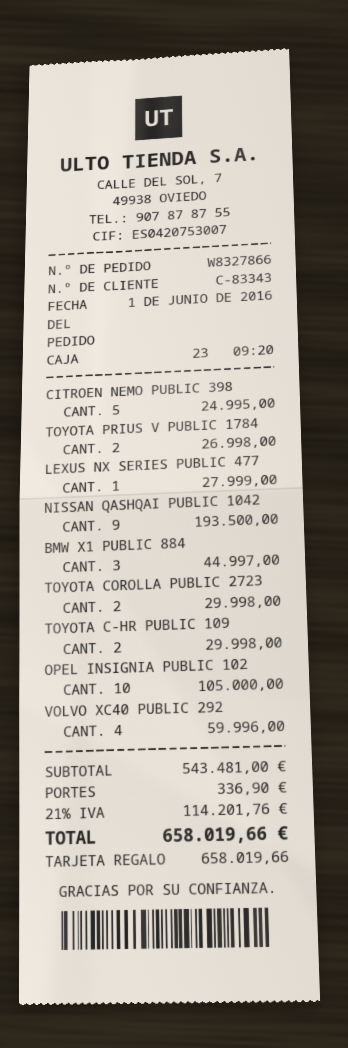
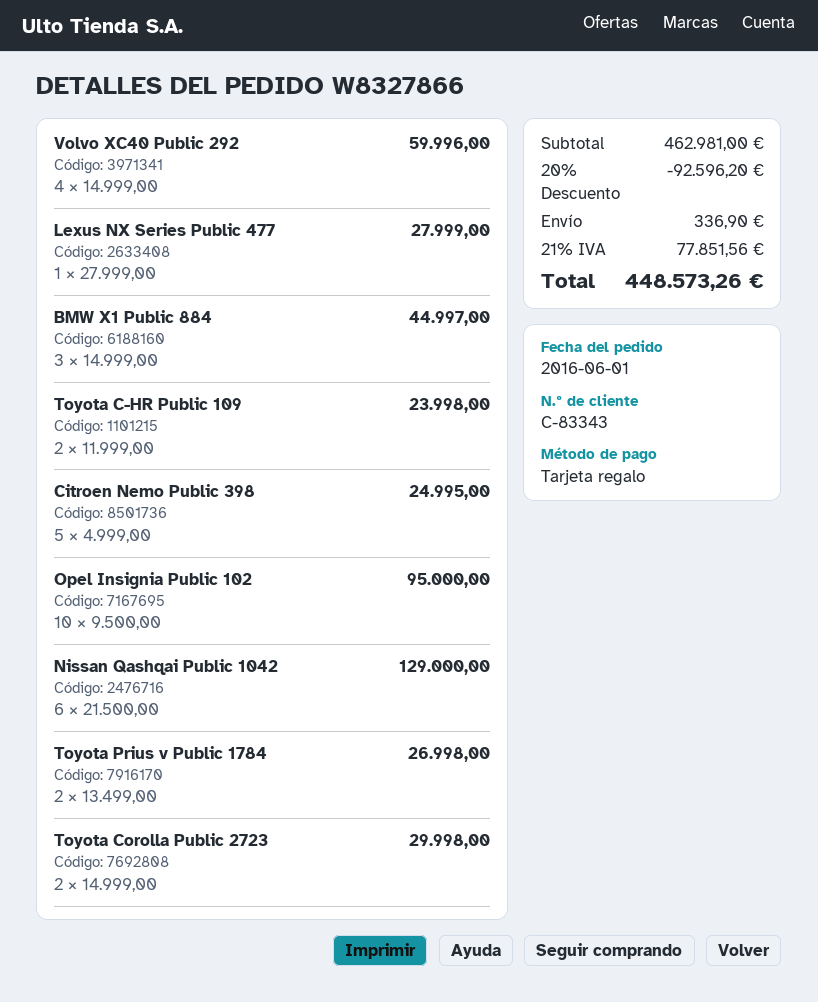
NISSAN QASHQAI PUBLIC 1042: 9 for 193500.00 -> 6 for 129000.00
TOYOTA C-HR PUBLIC 109: 2 for 29998.00 -> 2 for 23998.00
OPEL INSIGNIA PUBLIC 102: 10 for 105000.00 -> 10 for 95000.00
subtotal: 543481.00 -> 462981.00
discount: none -> 20% = 92596.20
tax: 21% = 114201.76 -> 21% = 77851.56
total: 658019.66 -> 448573.26

